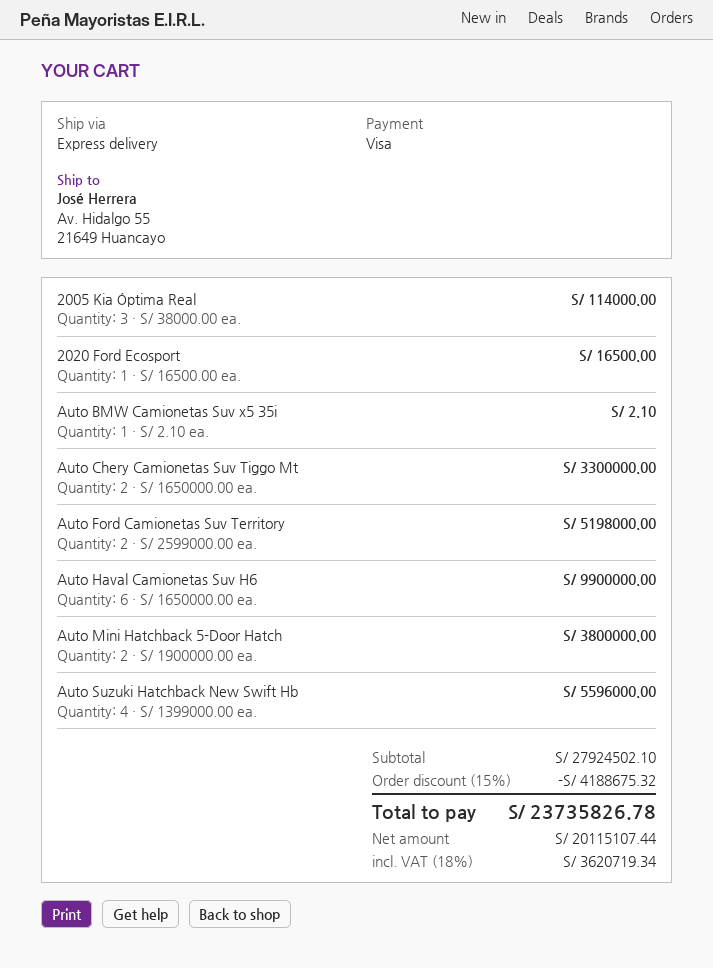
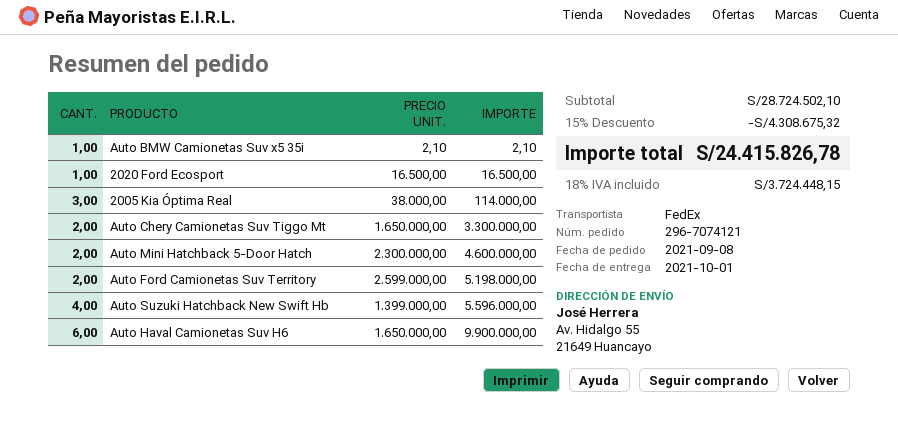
shipping method: express -> FedEx
Auto Mini Hatchback 5-Door Hatch: 2 x 1900000.00 = 3800000.00 -> 2 x 2300000.00 = 4600000.00
subtotal: 27924502.10 -> 28724502.10
discount: 15% = 4188675.32 -> 15% = 4308675.32
tax: 18% = 3620719.34 -> 18% = 3724448.15
total: 23735826.78 -> 24415826.78

